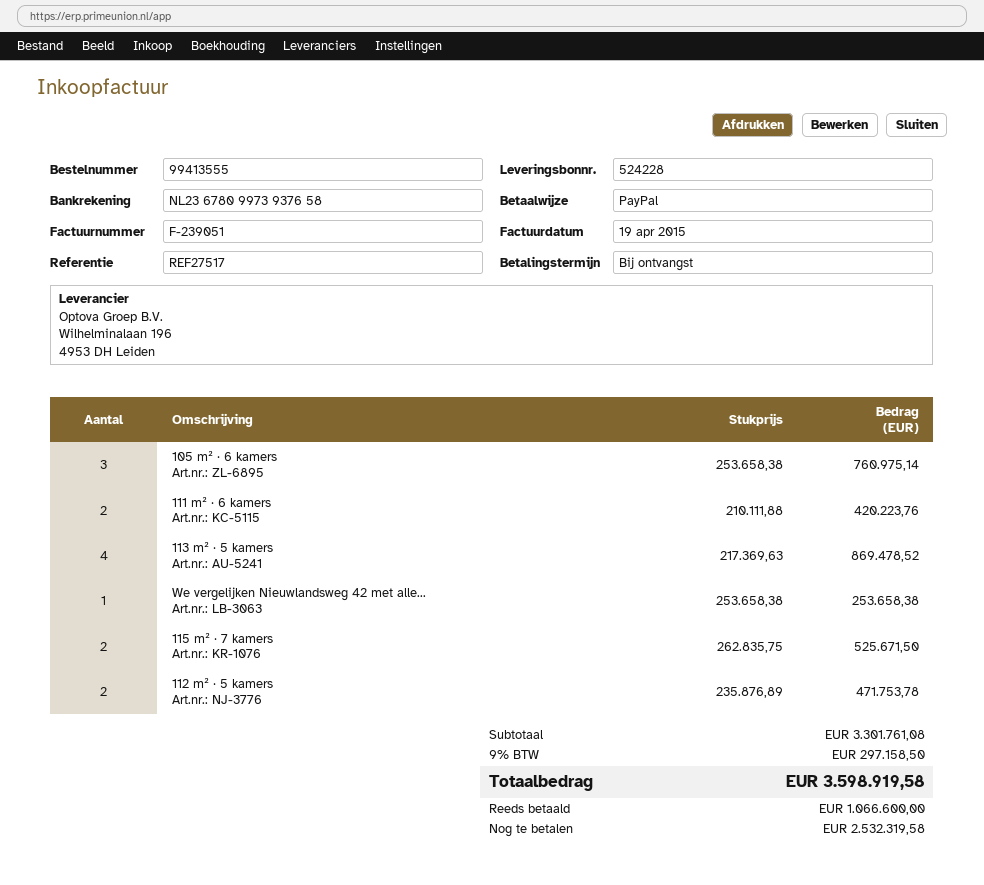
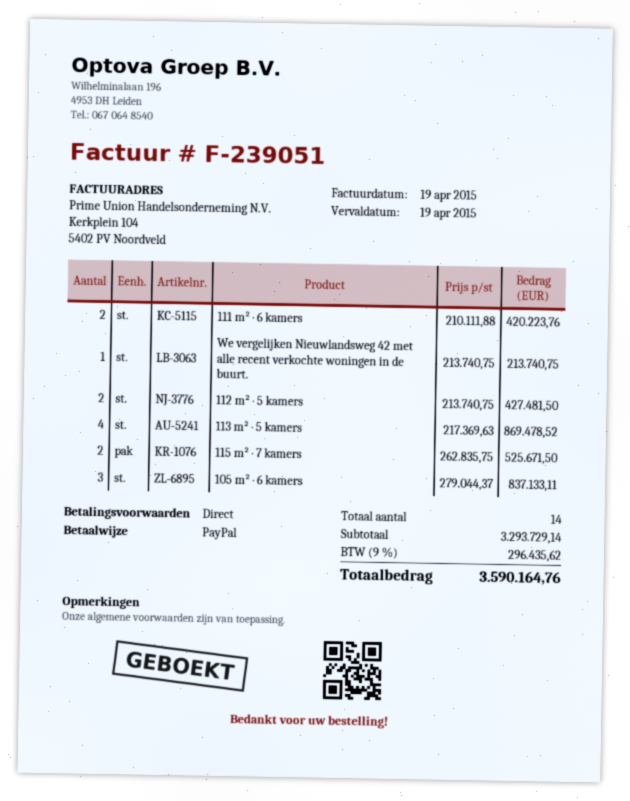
105 m² · 6 kamers: 3 x 253658.38 = 760975.14 -> 3 x 279044.37 = 837133.11
We vergelijken Nieuwlandsweg 42 met alle...: 1 x 253658.38 = 253658.38 -> 1 x 213740.75 = 213740.75
112 m² · 5 kamers: 2 x 235876.89 = 471753.78 -> 2 x 213740.75 = 427481.50
subtotal: 3301761.08 -> 3293729.14
tax: 9% = 297158.50 -> 9% = 296435.62
total: 3598919.58 -> 3590164.76

